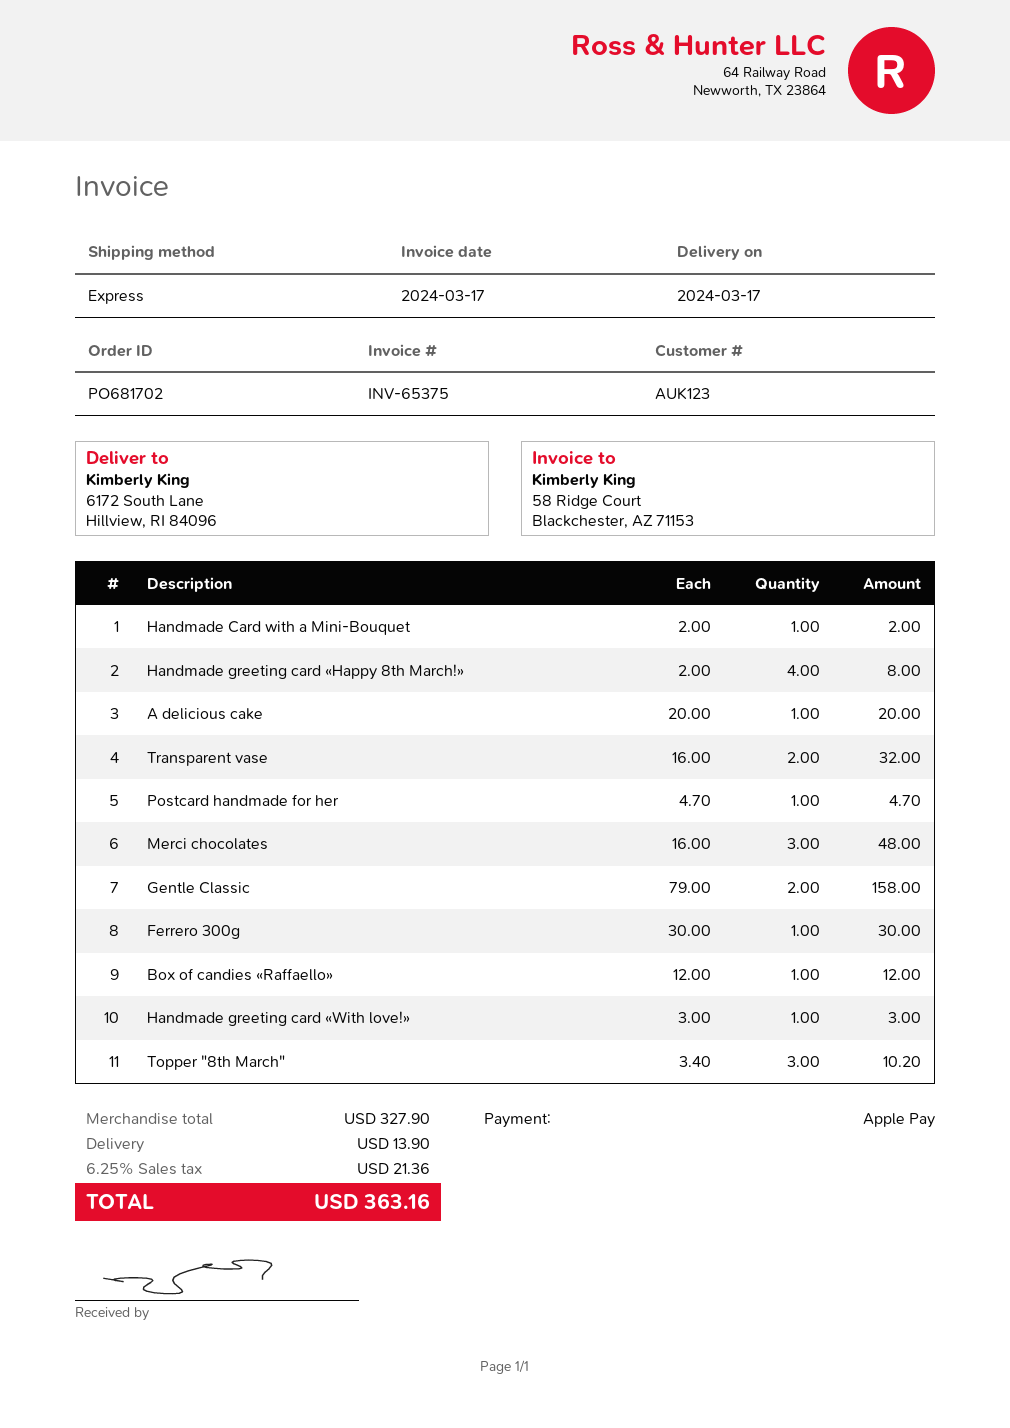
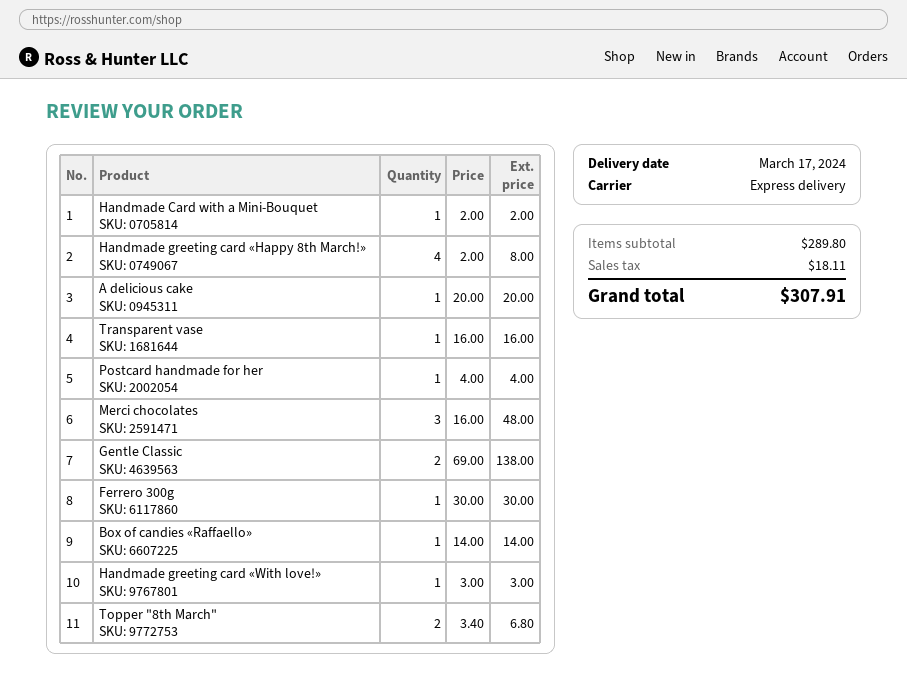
Transparent vase: 2 x 16.00 = 32.00 -> 1 x 16.00 = 16.00
Postcard handmade for her: 1 x 4.70 = 4.70 -> 1 x 4.00 = 4.00
Gentle Classic: 2 x 79.00 = 158.00 -> 2 x 69.00 = 138.00
Box of candies «Raffaello»: 1 x 12.00 = 12.00 -> 1 x 14.00 = 14.00
Topper "8th March": 3 x 3.40 = 10.20 -> 2 x 3.40 = 6.80
subtotal: 327.90 -> 289.80
shipping: 13.90 -> none
tax: 21.36 -> 18.11
total: 363.16 -> 307.91

